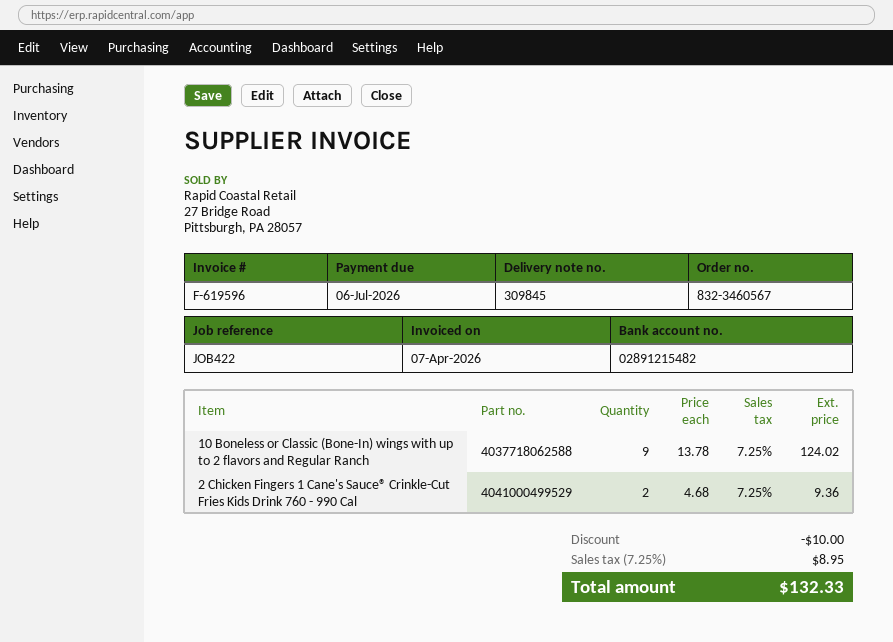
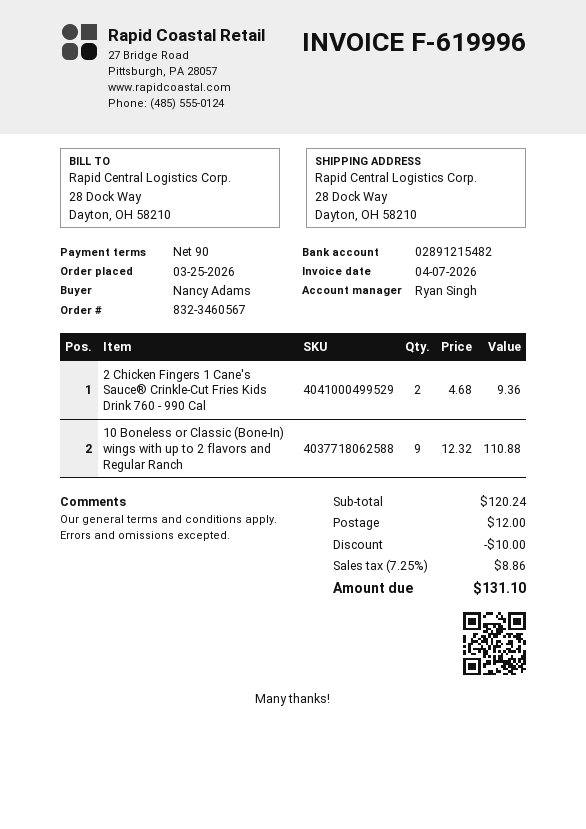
invoice number: F-619596 -> F-619996
10 Boneless or Classic (Bone-In) wings with up to 2 flavors and Regular Ranch: 9 x 13.78 = 124.02 -> 9 x 12.32 = 110.88
shipping: none -> 12.00
tax: 7.25% = 8.95 -> 7.25% = 8.86
total: 132.33 -> 131.10

